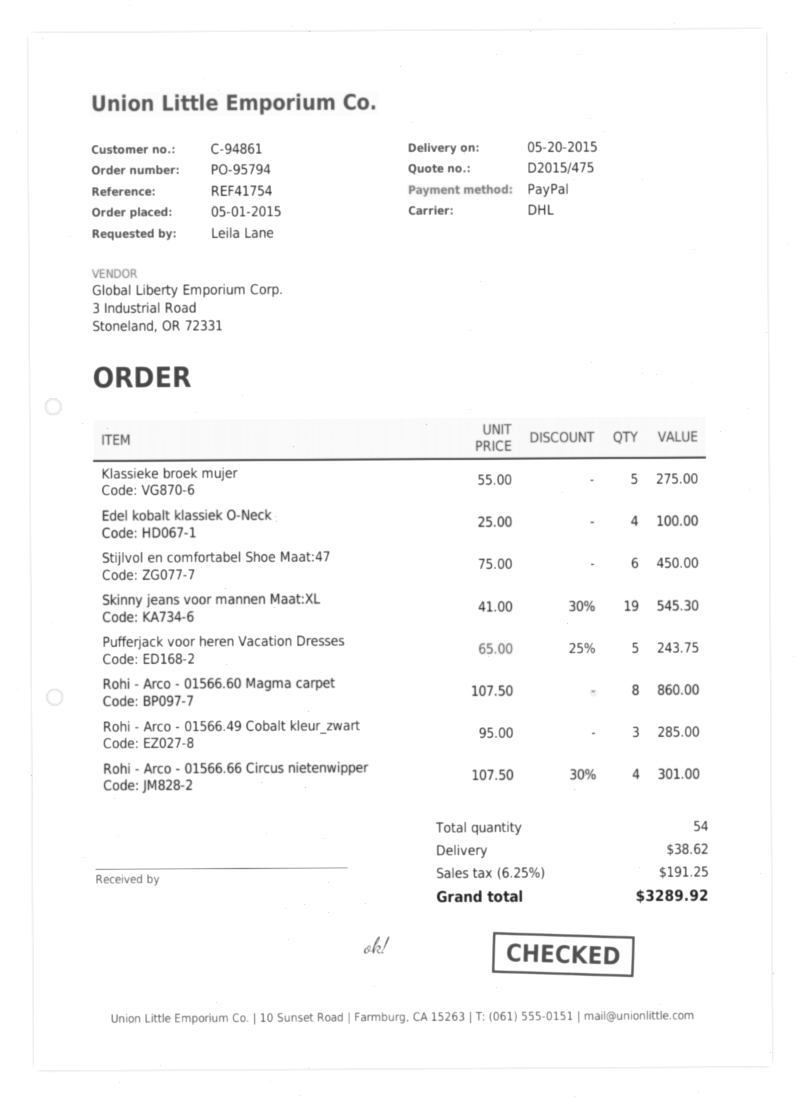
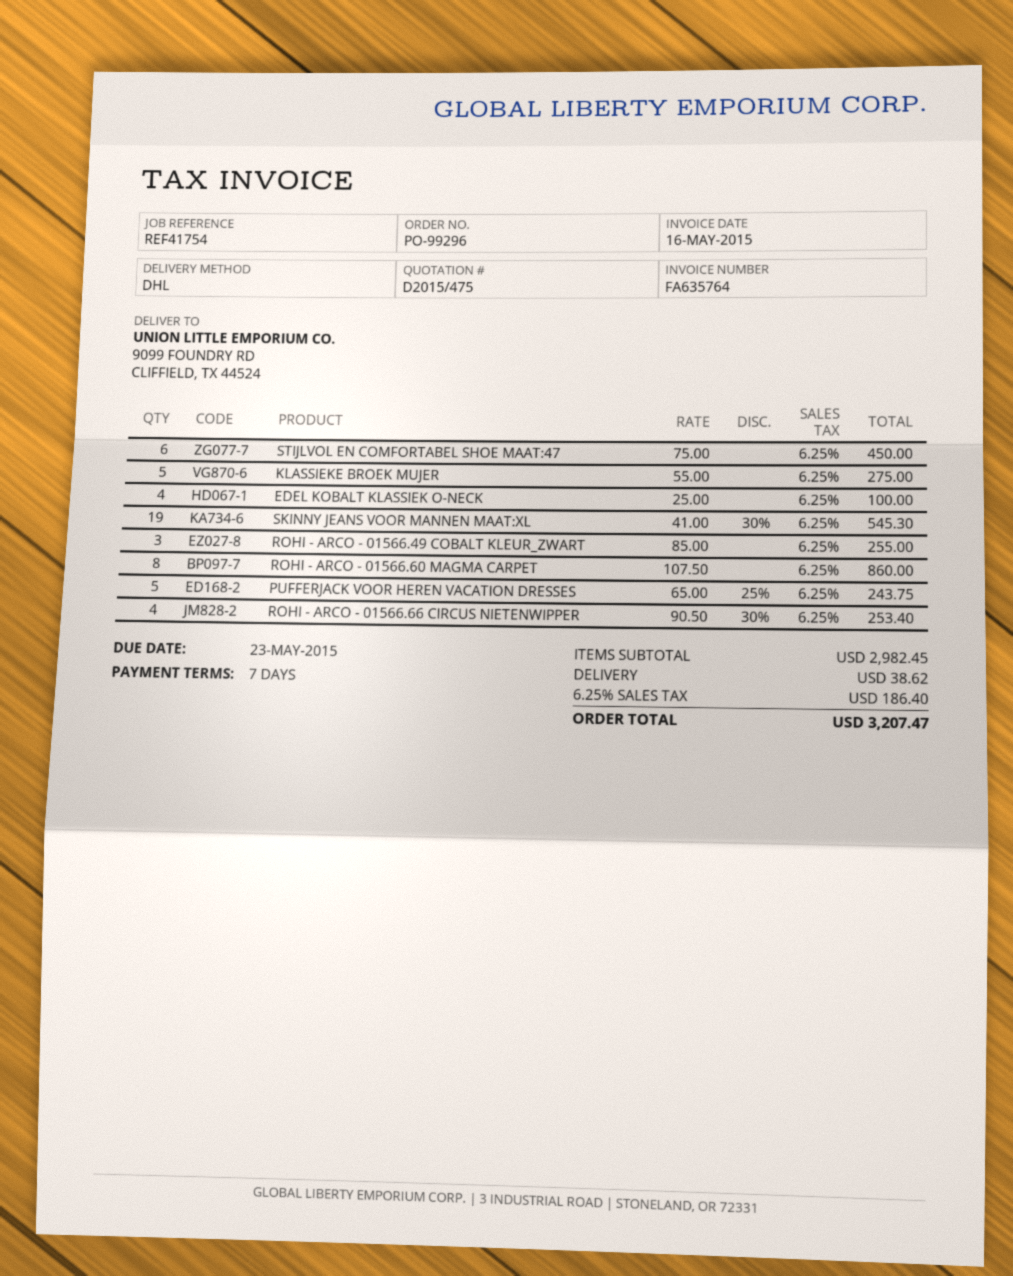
order number: PO-95794 -> PO-99296
Rohi - Arco - 01566.49 Cobalt kleur_zwart: 3 x 95.00 = 285.00 -> 3 x 85.00 = 255.00
Rohi - Arco - 01566.66 Circus nietenwipper: 4 x 107.50 - 30% = 301.00 -> 4 x 90.50 - 30% = 253.40
tax: 6.25% = 191.25 -> 6.25% = 186.40
total: 3289.92 -> 3207.47

